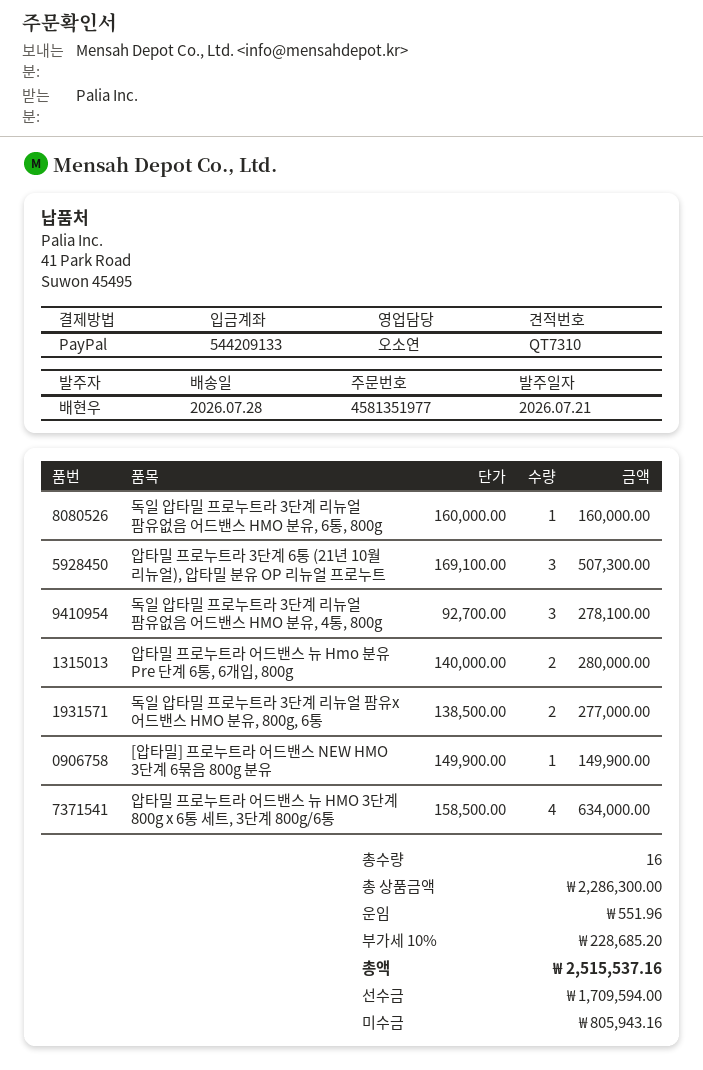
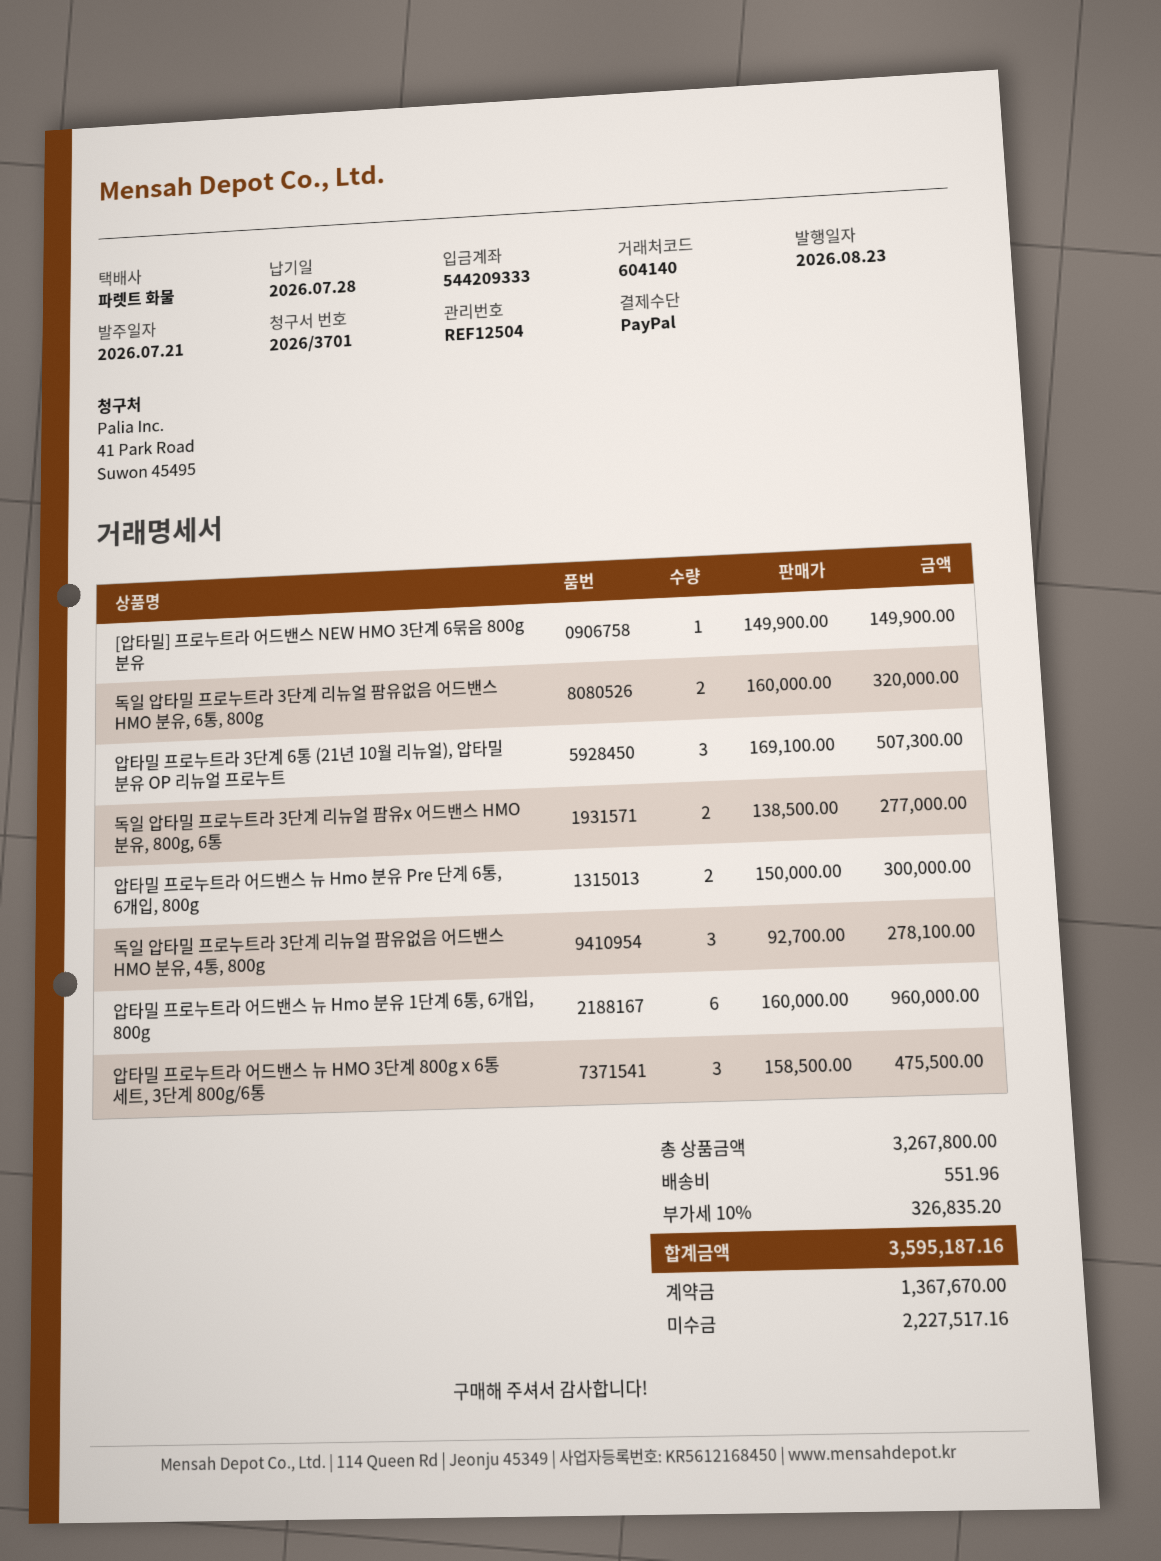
bank account: 544209133 -> 544209333
독일 압타밀 프로누트라 3단계 리뉴얼 팜유없음 어드밴스 HMO 분유, 6통, 800g: 1 x 160000.00 = 160000.00 -> 2 x 160000.00 = 320000.00
압타밀 프로누트라 어드밴스 뉴 Hmo 분유 Pre 단계 6통, 6개입, 800g: 2 x 140000.00 = 280000.00 -> 2 x 150000.00 = 300000.00
압타밀 프로누트라 어드밴스 뉴 HMO 3단계 800g x 6통 세트, 3단계 800g/6통: 4 x 158500.00 = 634000.00 -> 3 x 158500.00 = 475500.00
압타밀 프로누트라 어드밴스 뉴 Hmo 분유 1단계 6통, 6개입, 800g: none -> 6 x 160000.00 = 960000.00
subtotal: 2286300.00 -> 3267800.00
tax: 10% = 228685.20 -> 10% = 326835.20
total: 2515537.16 -> 3595187.16
deposit: 1709594.00 -> 1367670.00
balance: 805943.16 -> 2227517.16

